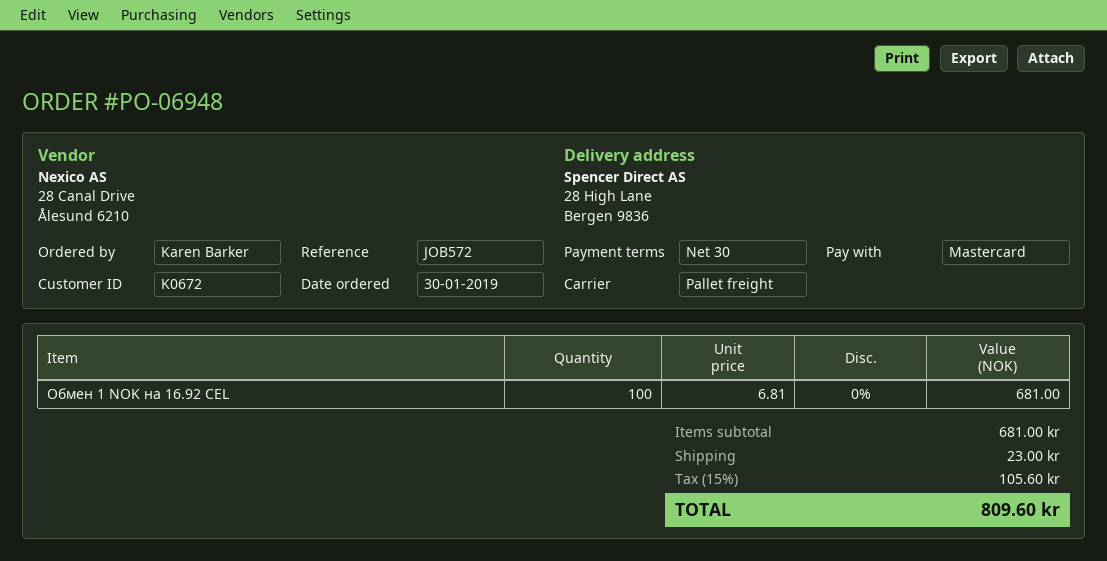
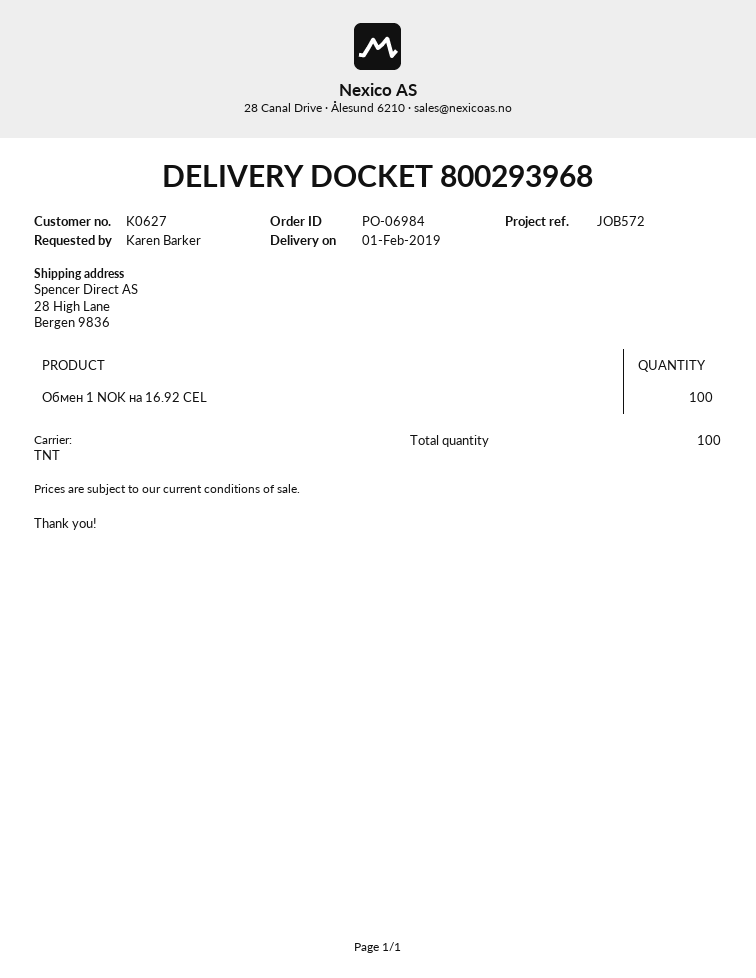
order number: PO-06948 -> PO-06984
customer number: K0672 -> K0627
shipping method: pallet freight -> TNT

